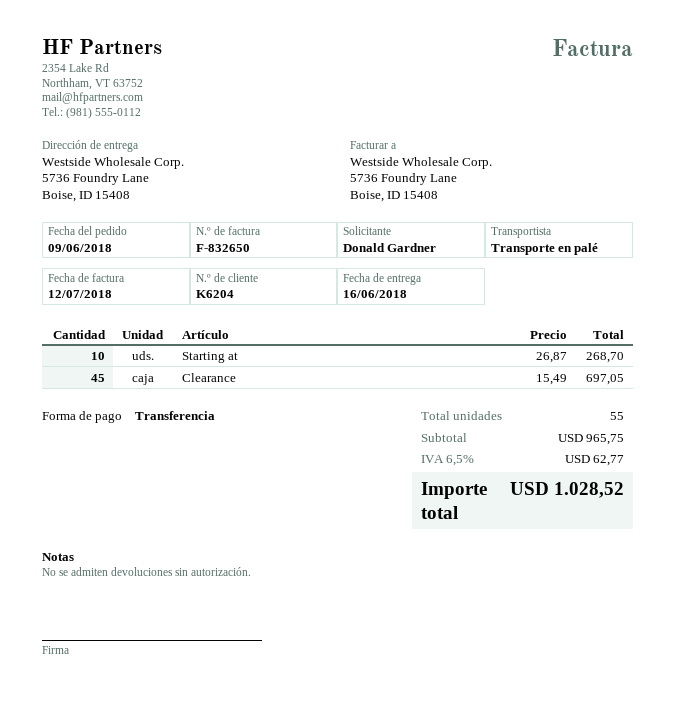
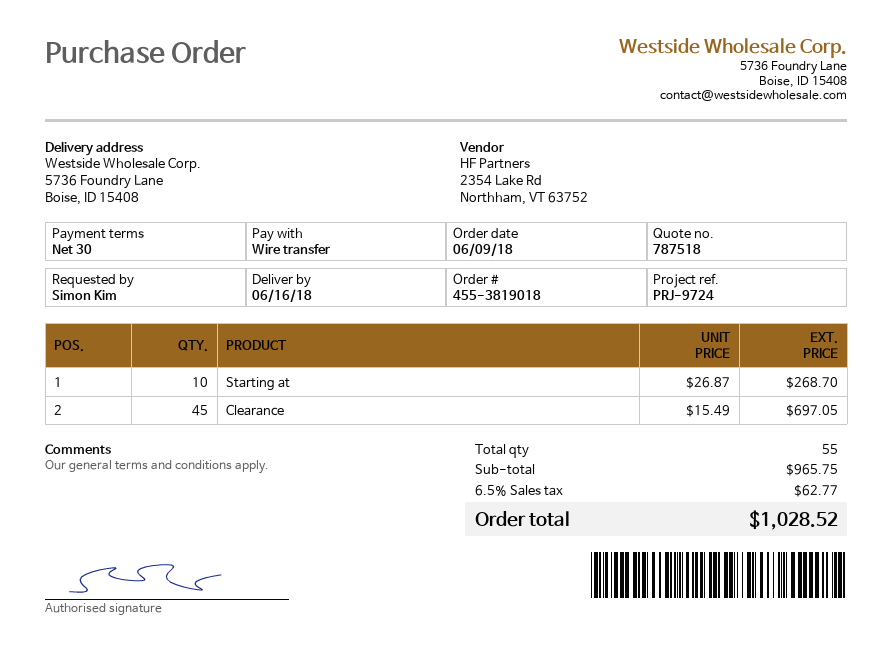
ordered by: Donald Gardner -> Simon Kim

